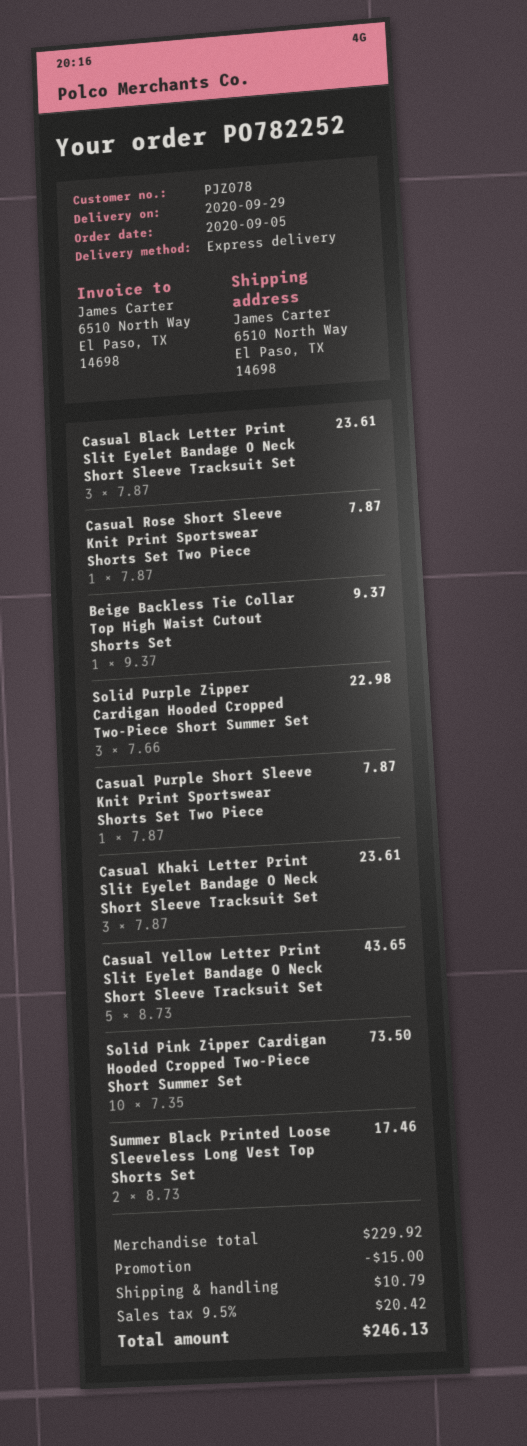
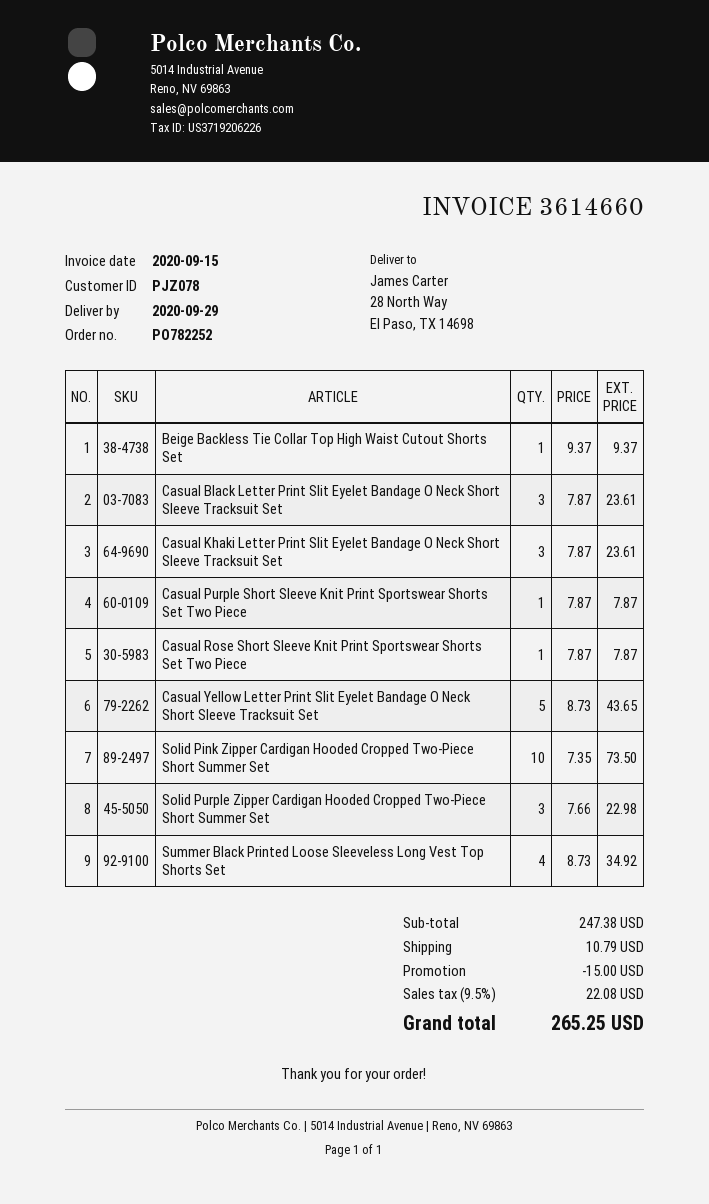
ship to: 6510 North Way, El Paso, TX 14698 -> 28 North Way, El Paso, TX 14698
Summer Black Printed Loose Sleeveless Long Vest Top Shorts Set: 2 x 8.73 = 17.46 -> 4 x 8.73 = 34.92
subtotal: 229.92 -> 247.38
tax: 9.5% = 20.42 -> 9.5% = 22.08
total: 246.13 -> 265.25

